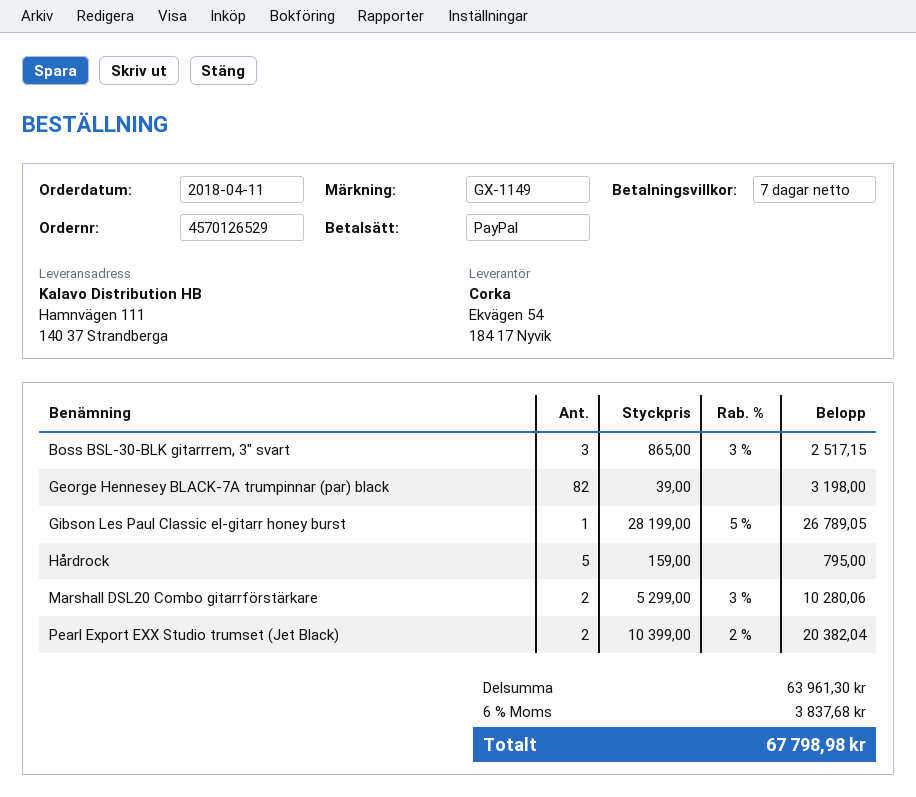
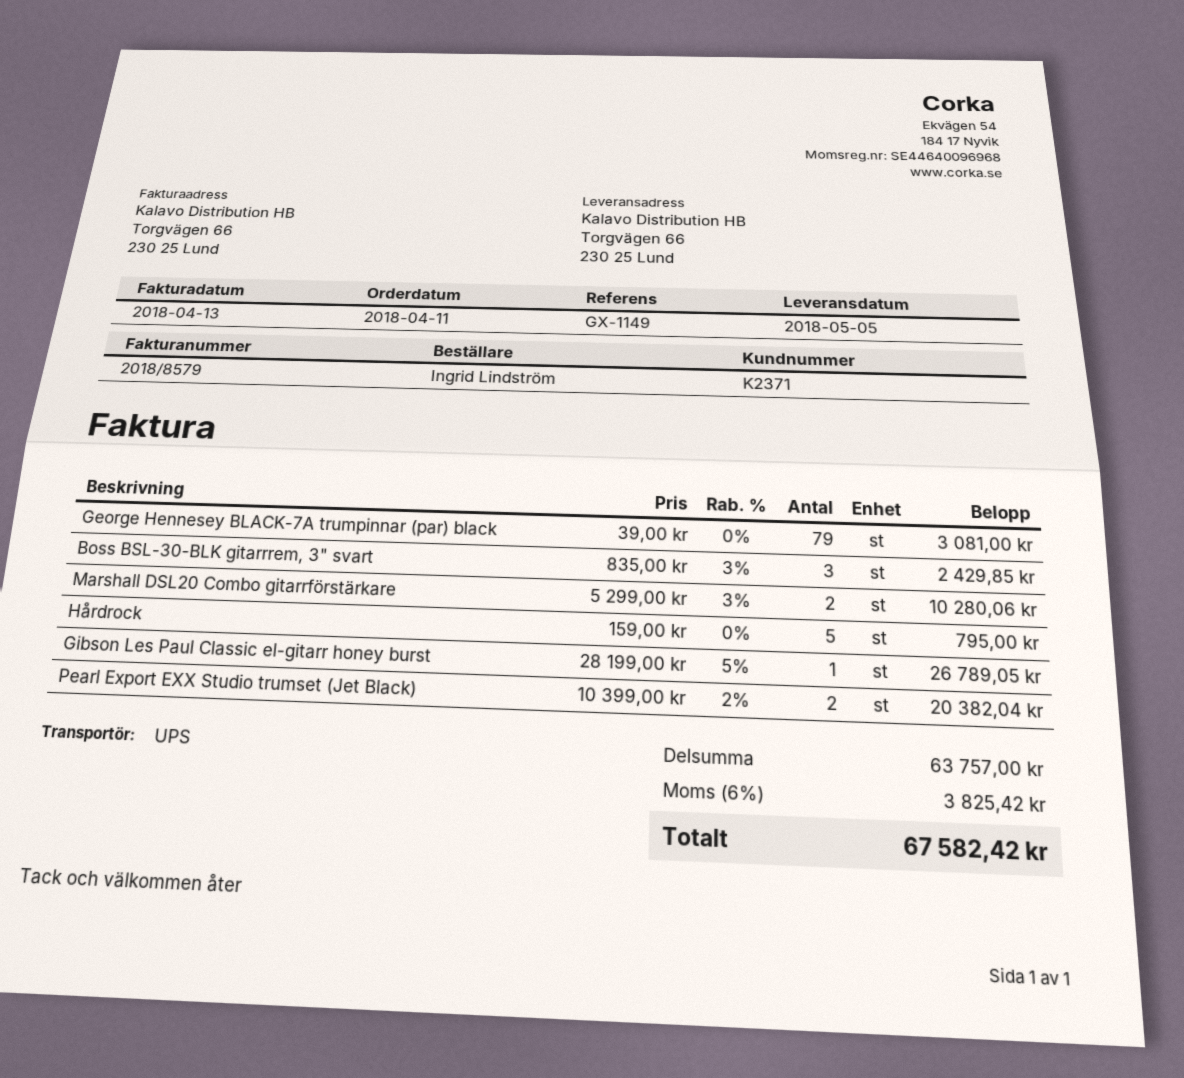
ship to: Hamnvägen 111, 140 37 Strandberga -> Torgvägen 66, 230 25 Lund
Boss BSL-30-BLK gitarrrem, 3" svart: 3 x 865.00 - 3% = 2517.15 -> 3 x 835.00 - 3% = 2429.85
George Hennesey BLACK-7A trumpinnar (par) black: 82 x 39.00 = 3198.00 -> 79 x 39.00 = 3081.00
subtotal: 63961.30 -> 63757.00
tax: 6% = 3837.68 -> 6% = 3825.42
total: 67798.98 -> 67582.42

